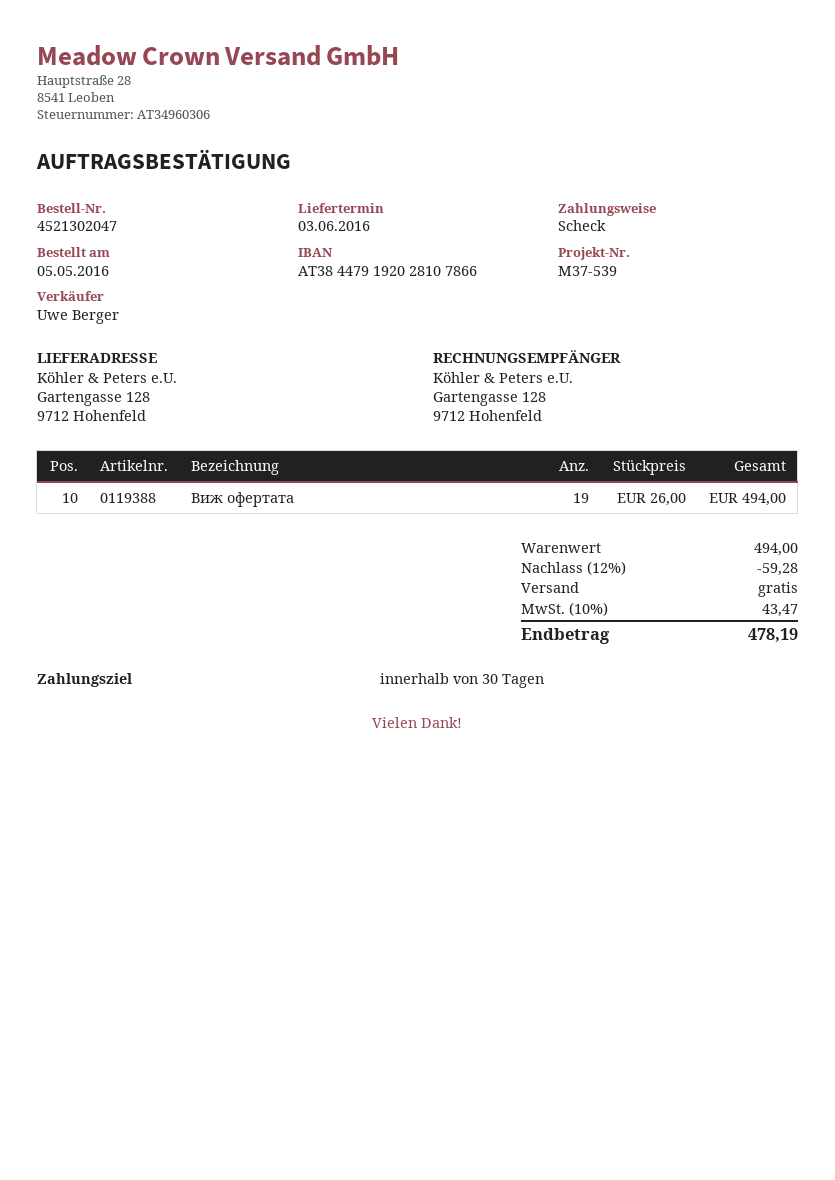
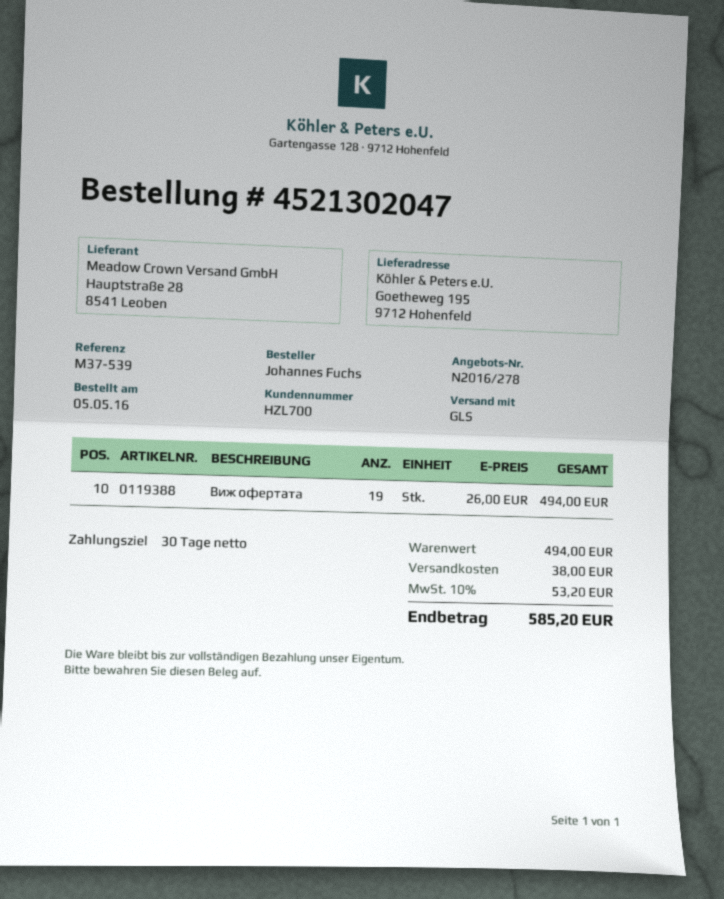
ship to: Gartengasse 128, 9712 Hohenfeld -> Goetheweg 195, 9712 Hohenfeld
discount: 12% = 59.28 -> none
shipping: 0.00 -> 38.00
tax: 10% = 43.47 -> 10% = 53.20
total: 478.19 -> 585.20

